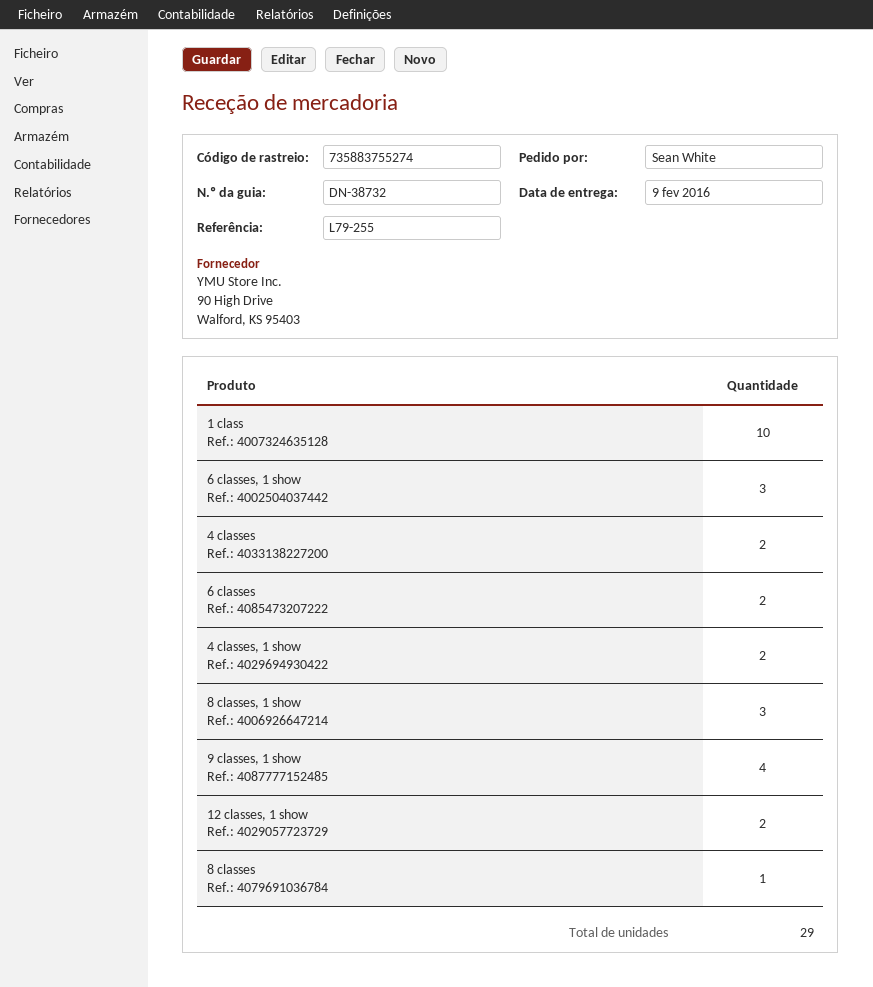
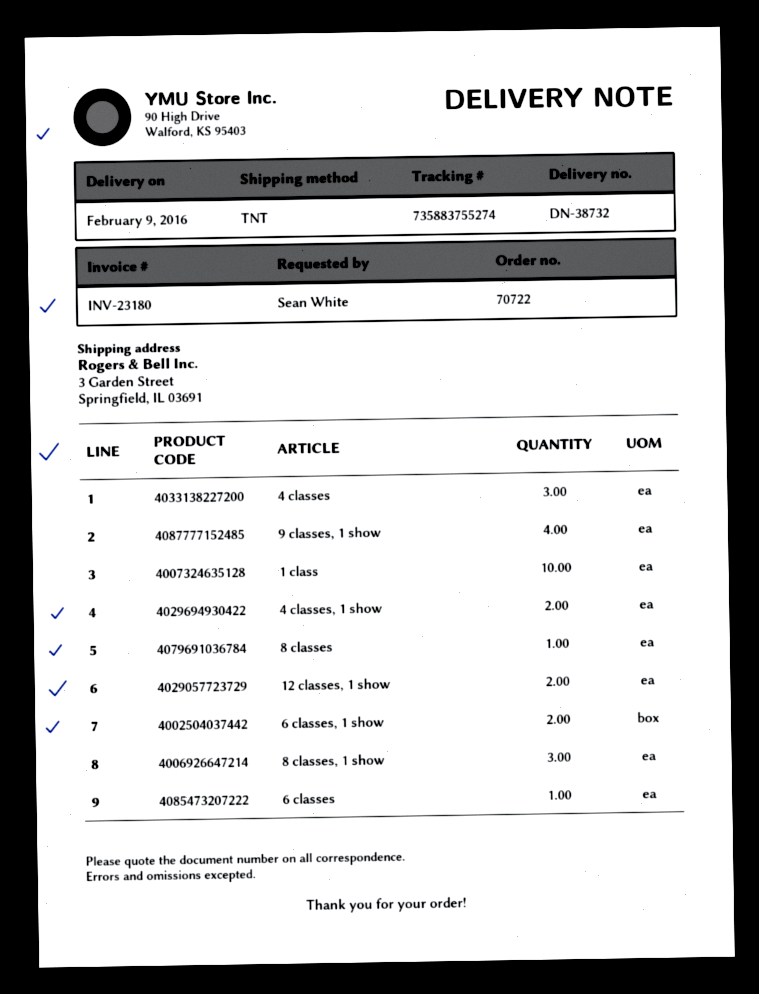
6 classes, 1 show: 3 -> 2
4 classes: 2 -> 3
6 classes: 2 -> 1

